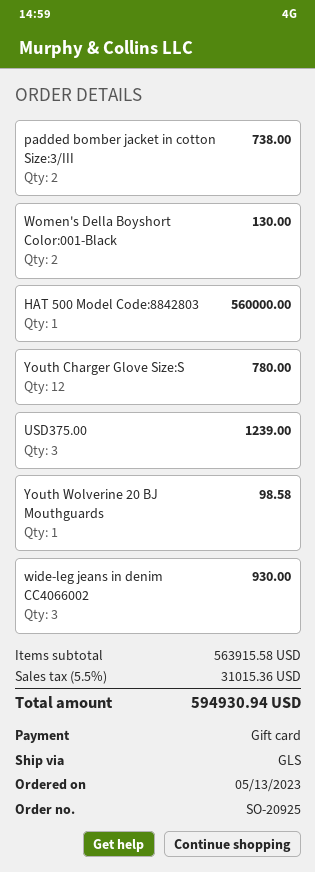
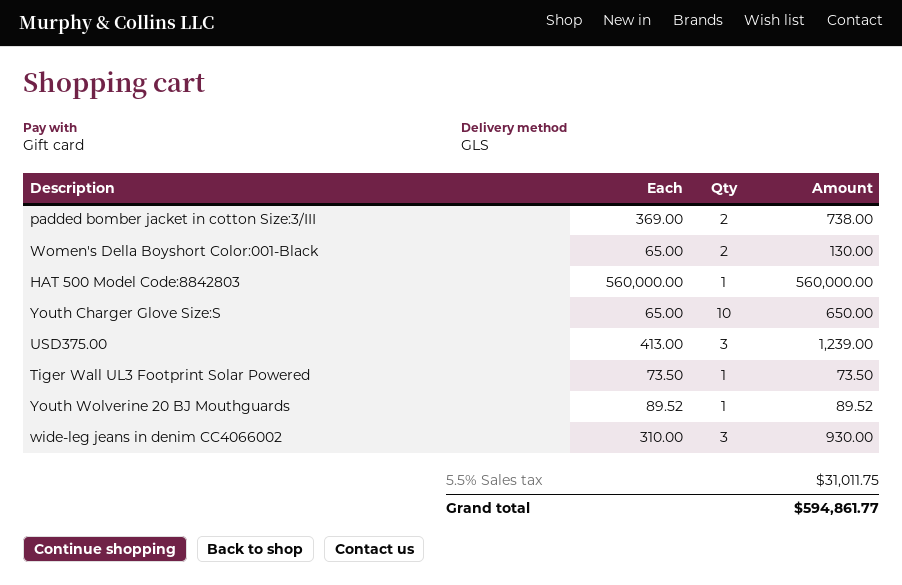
Youth Charger Glove Size:S: 12 for 780.00 -> 10 for 650.00
Youth Wolverine 20 BJ Mouthguards: 1 for 98.58 -> 1 for 89.52
Tiger Wall UL3 Footprint Solar Powered: none -> 1 for 73.50
tax: 5.5% = 31015.36 -> 5.5% = 31011.75
total: 594930.94 -> 594861.77

